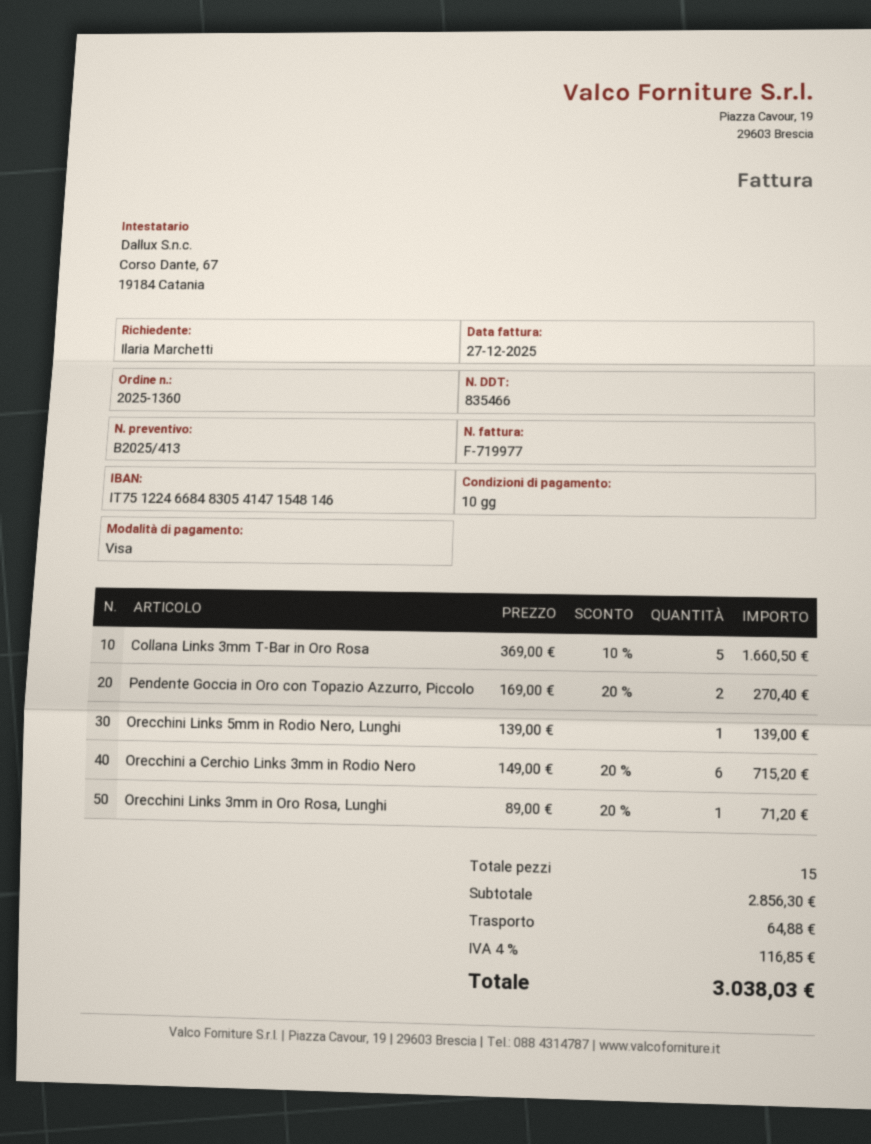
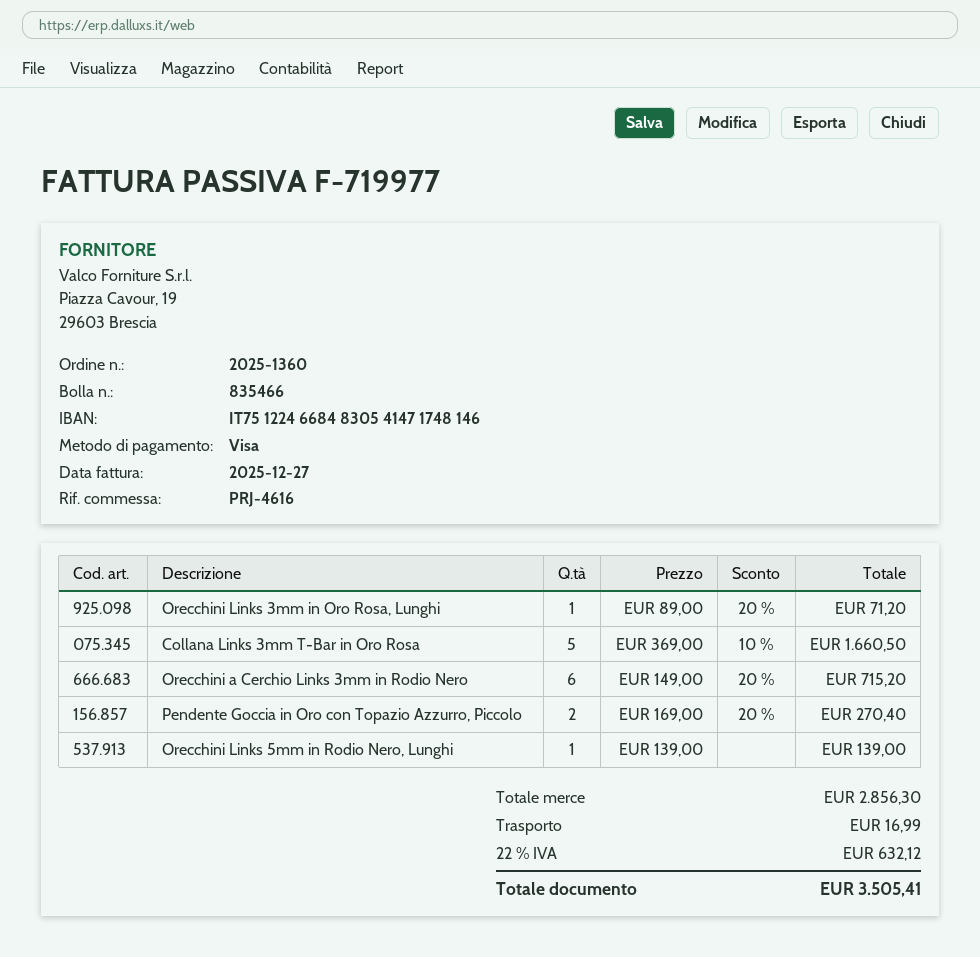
bank account: IT7512246684830541471548146 -> IT7512246684830541471748146
shipping: 64.88 -> 16.99
tax: 4% = 116.85 -> 22% = 632.12
total: 3038.03 -> 3505.41

